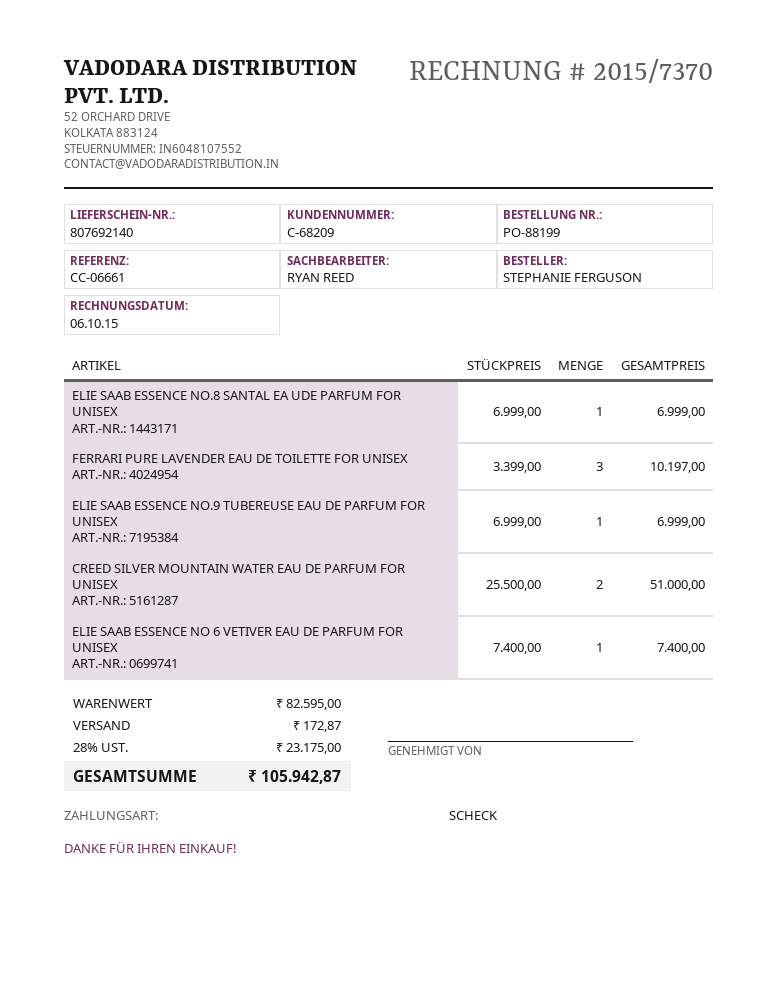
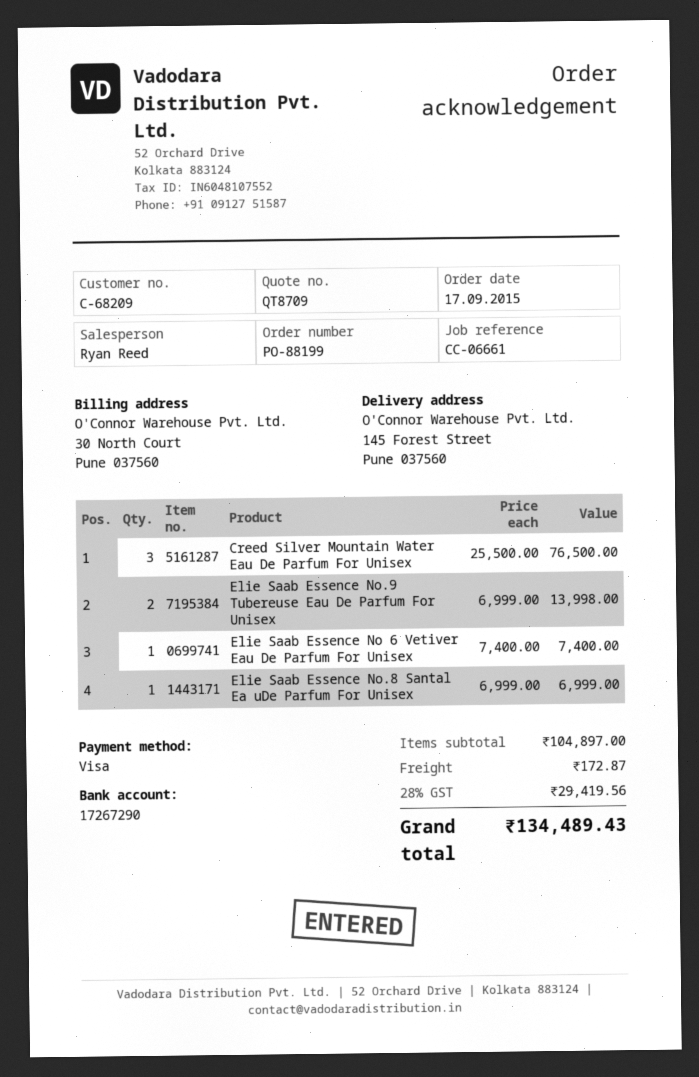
payment method: cheque -> Visa
FERRARI PURE LAVENDER EAU DE TOILETTE FOR UNISEX: 3 x 3399.00 = 10197.00 -> none
ELIE SAAB ESSENCE NO.9 TUBEREUSE EAU DE PARFUM FOR UNISEX: 1 x 6999.00 = 6999.00 -> 2 x 6999.00 = 13998.00
CREED SILVER MOUNTAIN WATER EAU DE PARFUM FOR UNISEX: 2 x 25500.00 = 51000.00 -> 3 x 25500.00 = 76500.00
subtotal: 82595.00 -> 104897.00
tax: 28% = 23175.00 -> 28% = 29419.56
total: 105942.87 -> 134489.43

